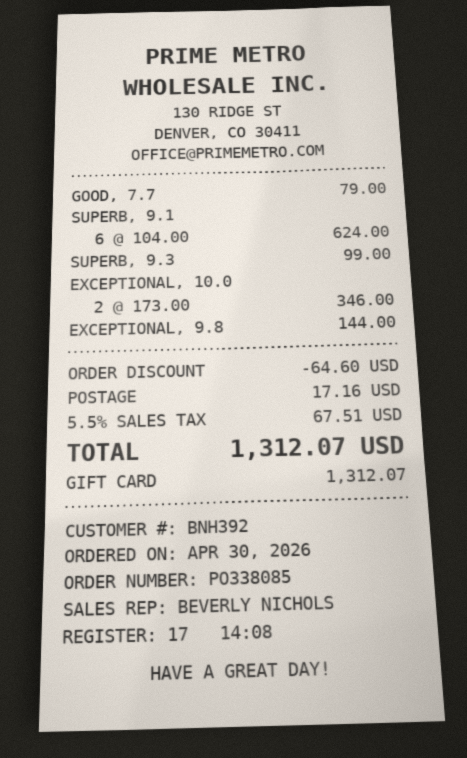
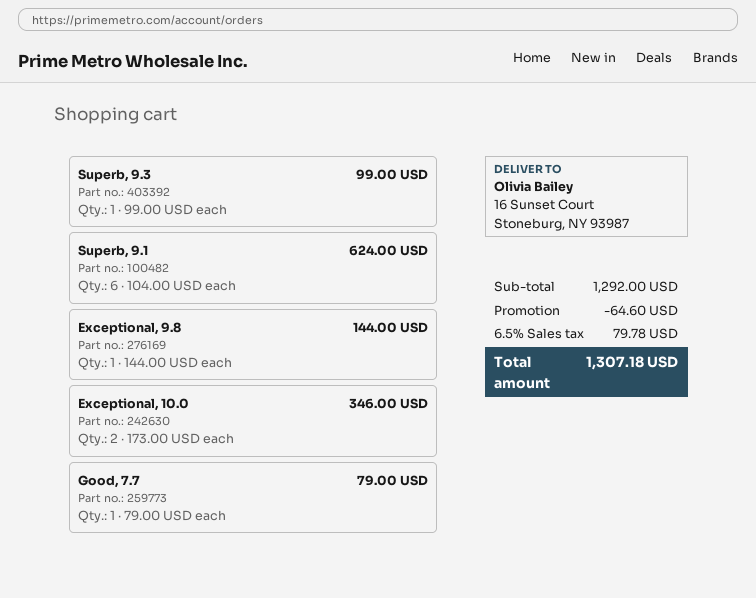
shipping: 17.16 -> none
tax: 5.5% = 67.51 -> 6.5% = 79.78
total: 1312.07 -> 1307.18

